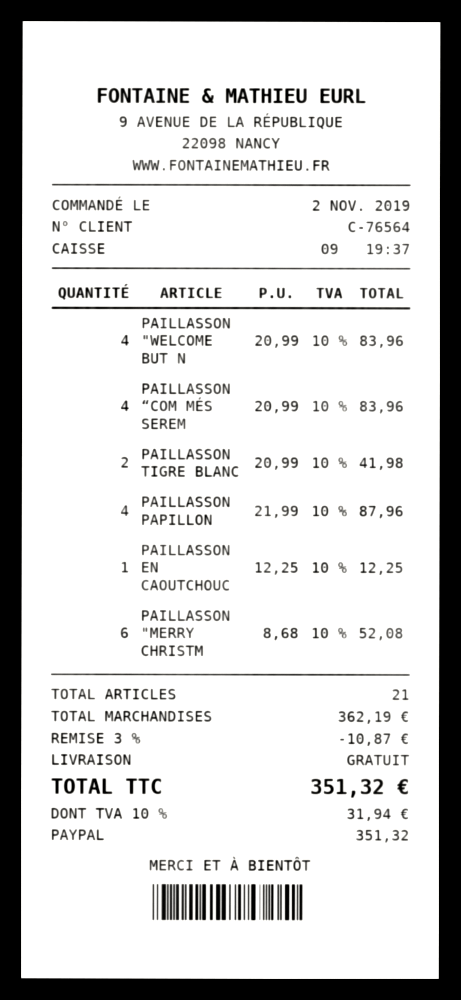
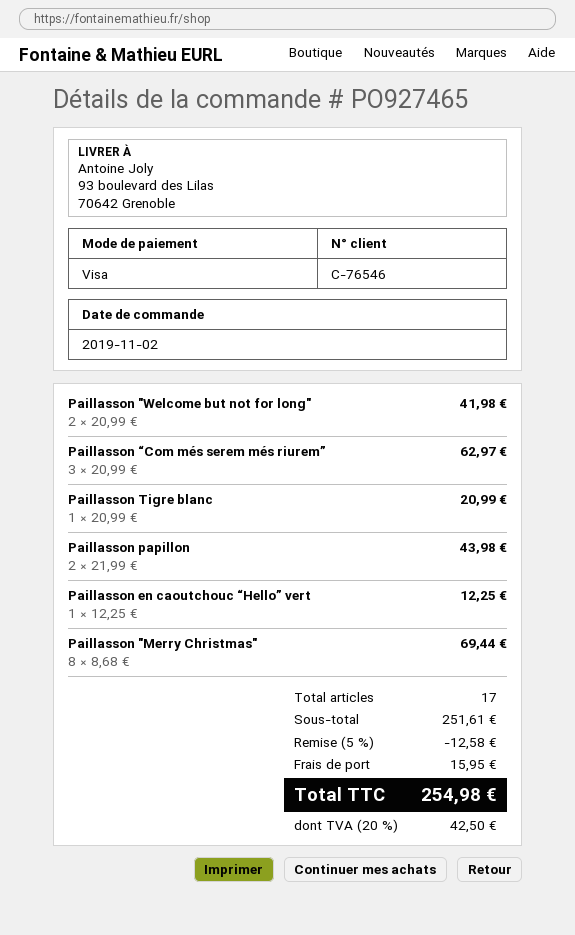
customer number: C-76564 -> C-76546
payment method: PayPal -> Visa
PAILLASSON "WELCOME BUT N: 4 x 20.99 = 83.96 -> 2 x 20.99 = 41.98
PAILLASSON “COM MÉS SEREM: 4 x 20.99 = 83.96 -> 3 x 20.99 = 62.97
PAILLASSON TIGRE BLANC: 2 x 20.99 = 41.98 -> 1 x 20.99 = 20.99
PAILLASSON PAPILLON: 4 x 21.99 = 87.96 -> 2 x 21.99 = 43.98
PAILLASSON "MERRY CHRISTM: 6 x 8.68 = 52.08 -> 8 x 8.68 = 69.44
total quantity: 21 -> 17
subtotal: 362.19 -> 251.61
discount: 3% = 10.87 -> 5% = 12.58
shipping: 0.00 -> 15.95
tax: 10% = 31.94 -> 20% = 42.50
total: 351.32 -> 254.98

